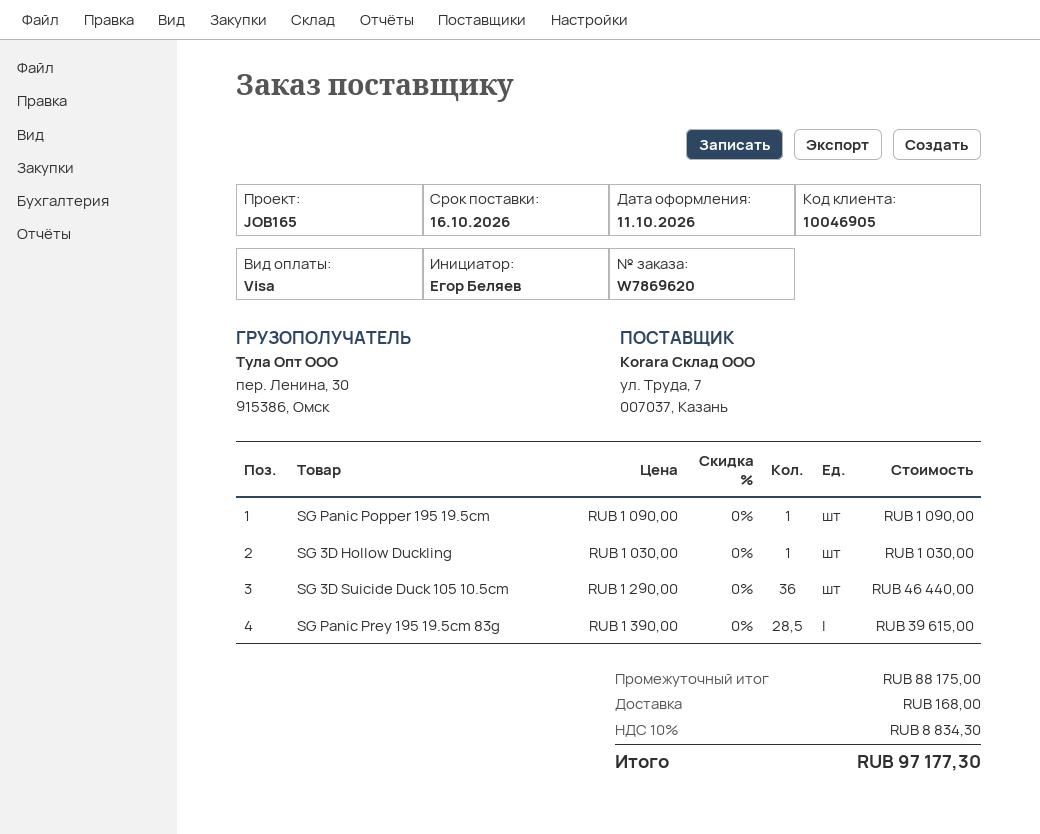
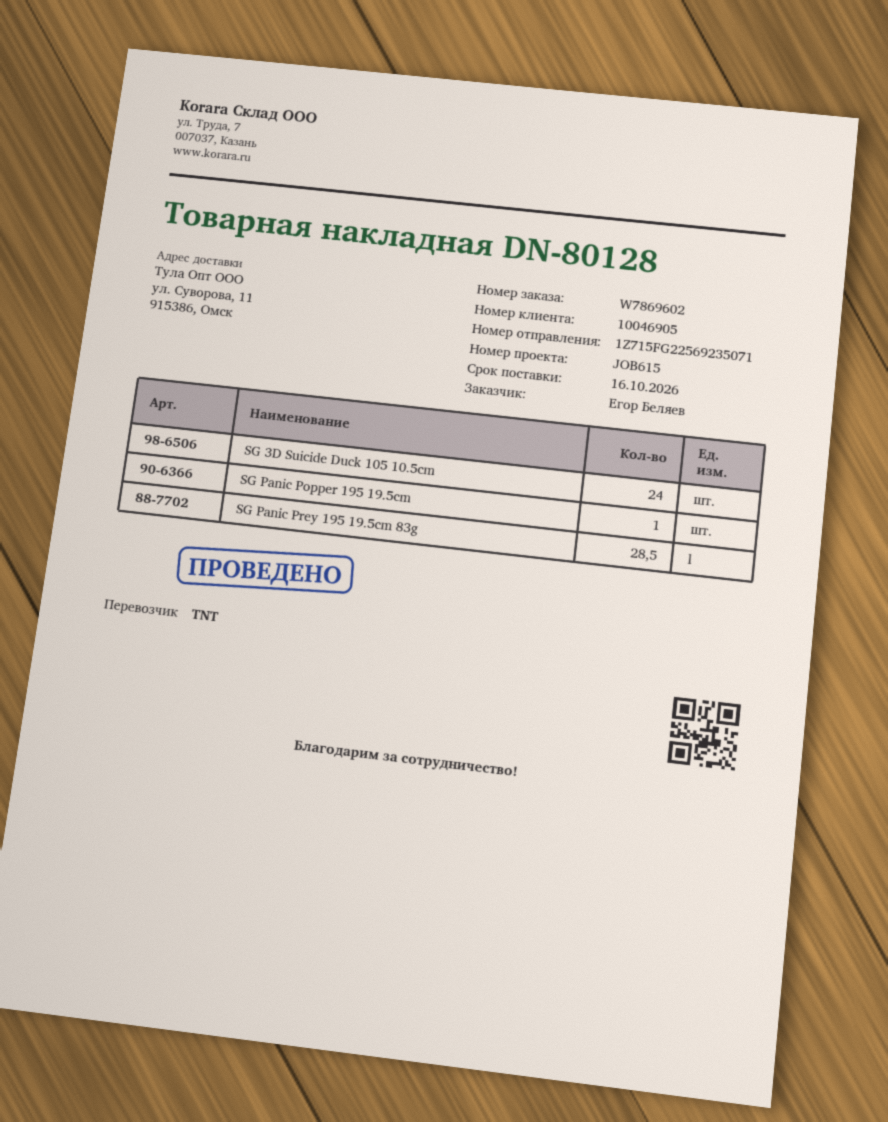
order number: W7869620 -> W7869602
reference: JOB165 -> JOB615
ship to: пер. Ленина, 30, 915386, Омск -> ул. Суворова, 11, 915386, Омск
SG 3D Hollow Duckling: 1 -> none
SG 3D Suicide Duck 105 10.5cm: 36 -> 24

